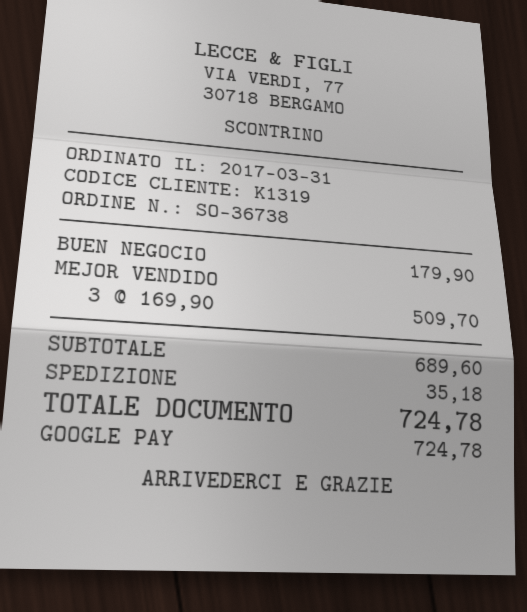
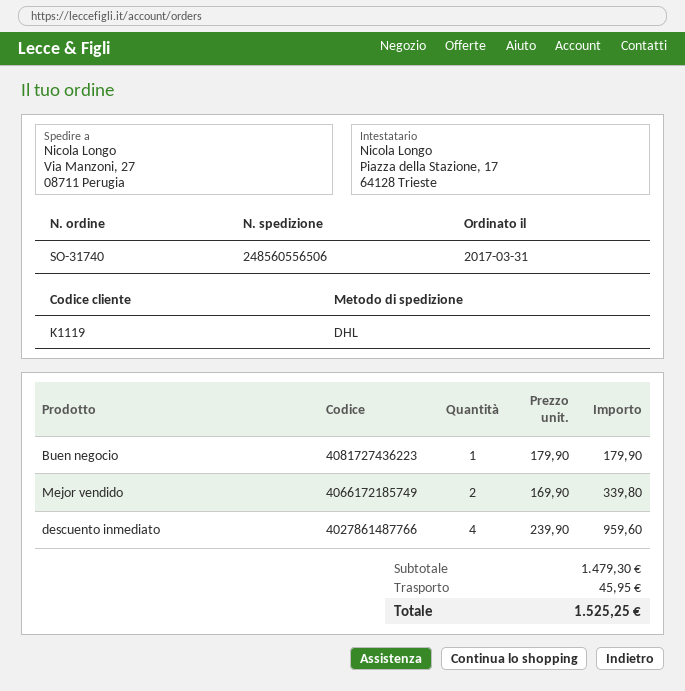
order number: SO-36738 -> SO-31740
customer number: K1319 -> K1119
MEJOR VENDIDO: 3 x 169.90 = 509.70 -> 2 x 169.90 = 339.80
descuento inmediato: none -> 4 x 239.90 = 959.60
subtotal: 689.60 -> 1479.30
shipping: 35.18 -> 45.95
total: 724.78 -> 1525.25

